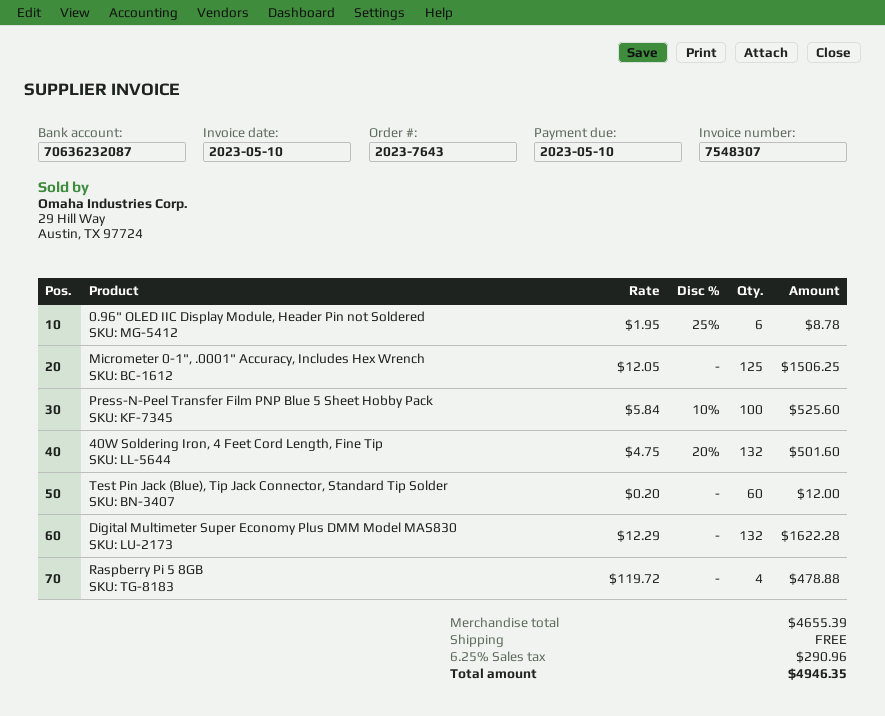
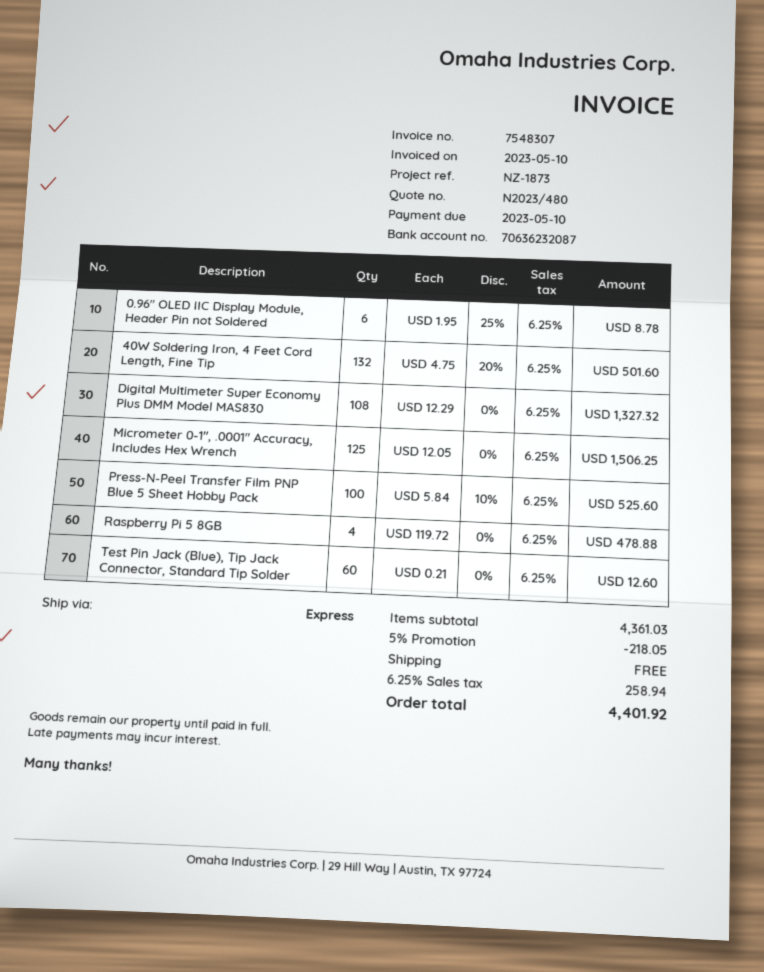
Test Pin Jack (Blue), Tip Jack Connector, Standard Tip Solder: 60 x 0.20 = 12.00 -> 60 x 0.21 = 12.60
Digital Multimeter Super Economy Plus DMM Model MAS830: 132 x 12.29 = 1622.28 -> 108 x 12.29 = 1327.32
subtotal: 4655.39 -> 4361.03
discount: none -> 5% = 218.05
tax: 6.25% = 290.96 -> 6.25% = 258.94
total: 4946.35 -> 4401.92

